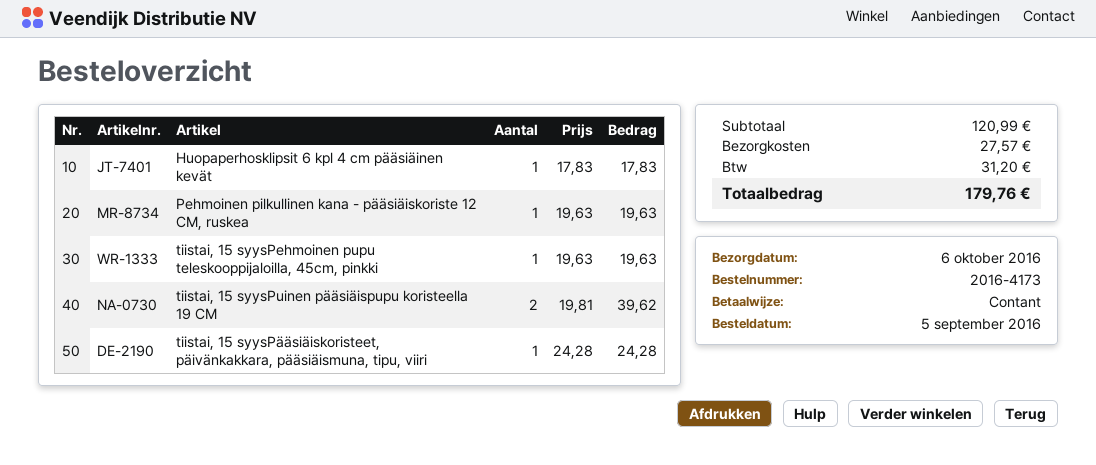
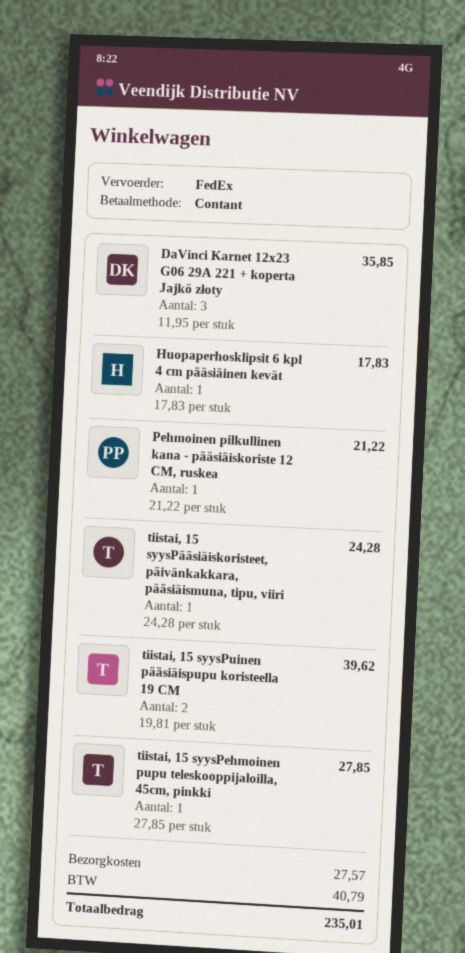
Pehmoinen pilkullinen kana - pääsiäiskoriste 12 CM, ruskea: 1 x 19.63 = 19.63 -> 1 x 21.22 = 21.22
tiistai, 15 syysPehmoinen pupu teleskooppijaloilla, 45cm, pinkki: 1 x 19.63 = 19.63 -> 1 x 27.85 = 27.85
DaVinci Karnet 12x23 G06 29A 221 + koperta Jajkö złoty: none -> 3 x 11.95 = 35.85
tax: 31.20 -> 40.79
total: 179.76 -> 235.01

